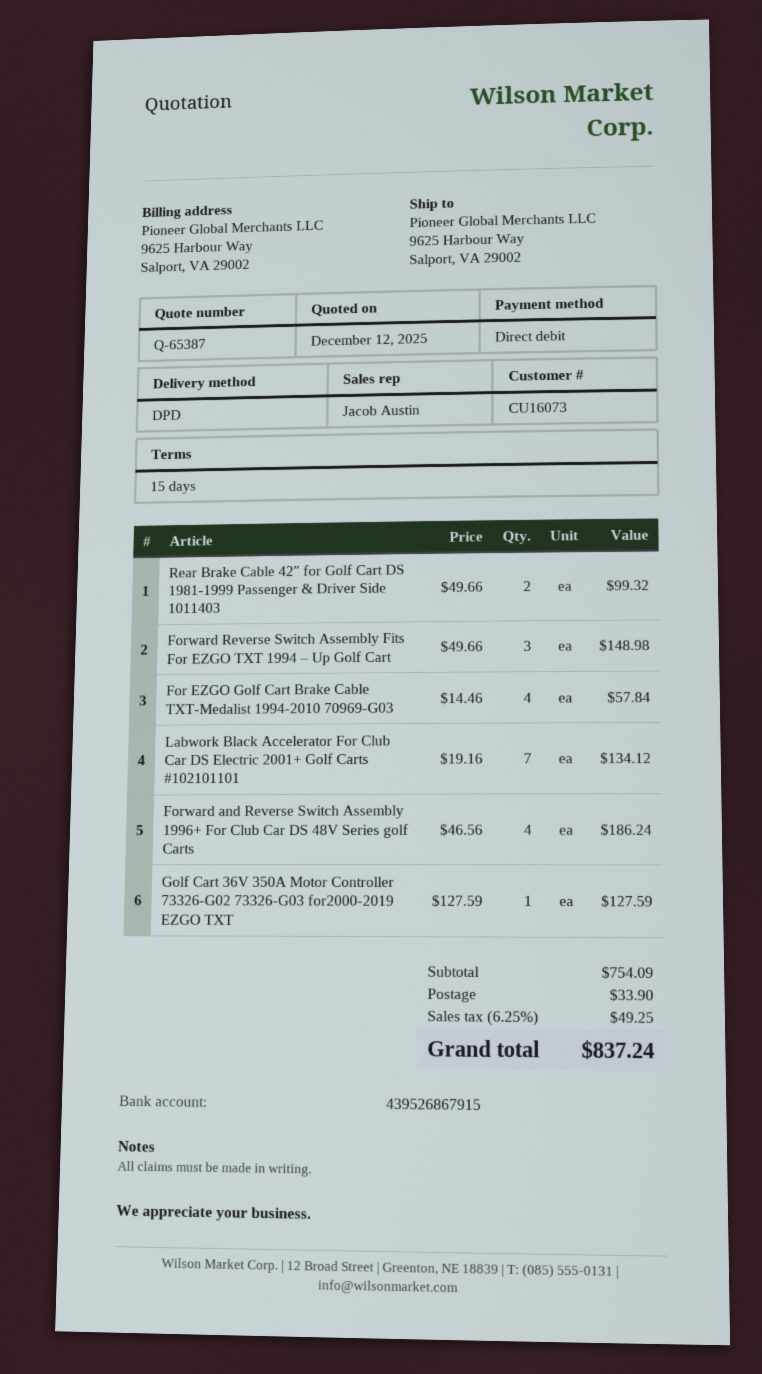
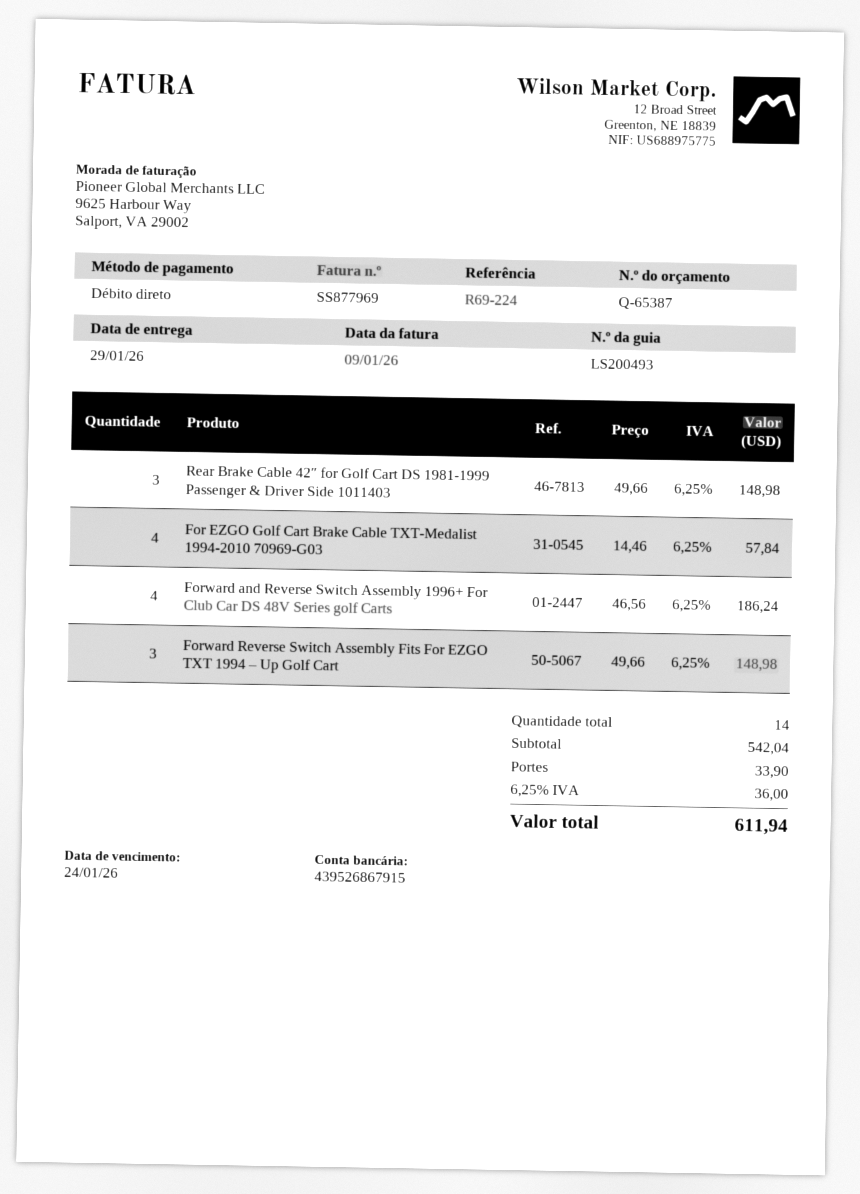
Rear Brake Cable 42″ for Golf Cart DS 1981-1999 Passenger & Driver Side 1011403: 2 x 49.66 = 99.32 -> 3 x 49.66 = 148.98
Labwork Black Accelerator For Club Car DS Electric 2001+ Golf Carts #102101101: 7 x 19.16 = 134.12 -> none
Golf Cart 36V 350A Motor Controller 73326-G02 73326-G03 for2000-2019 EZGO TXT: 1 x 127.59 = 127.59 -> none
subtotal: 754.09 -> 542.04
tax: 6.25% = 49.25 -> 6.25% = 36.00
total: 837.24 -> 611.94

